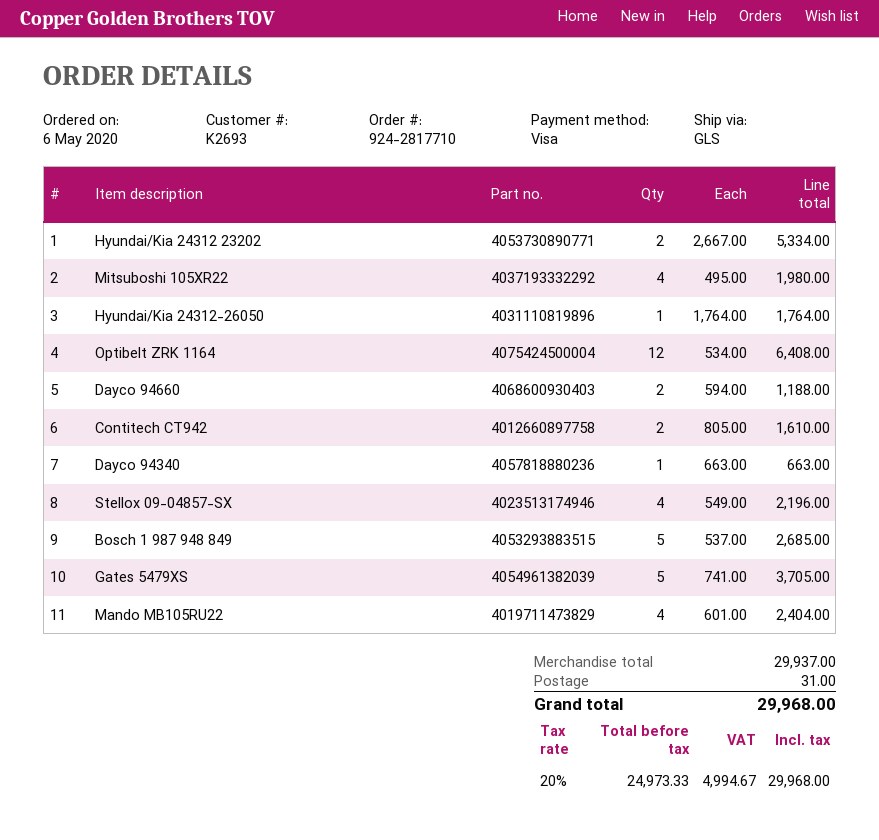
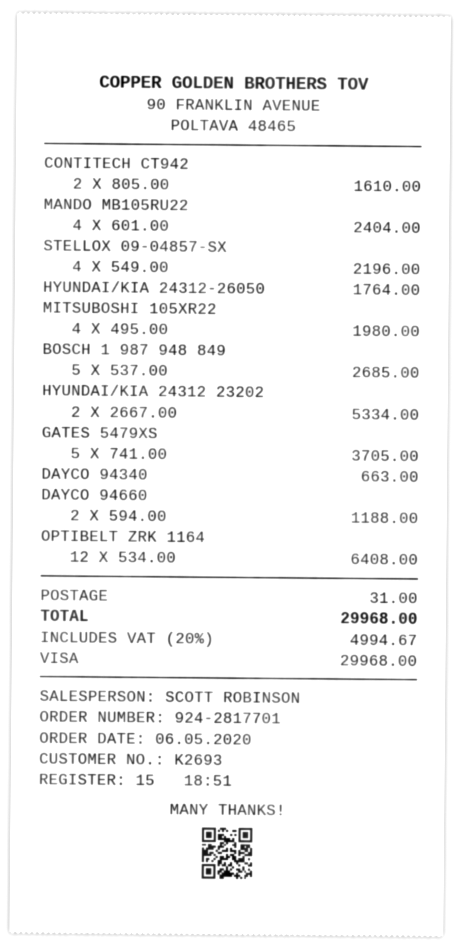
order number: 924-2817710 -> 924-2817701

